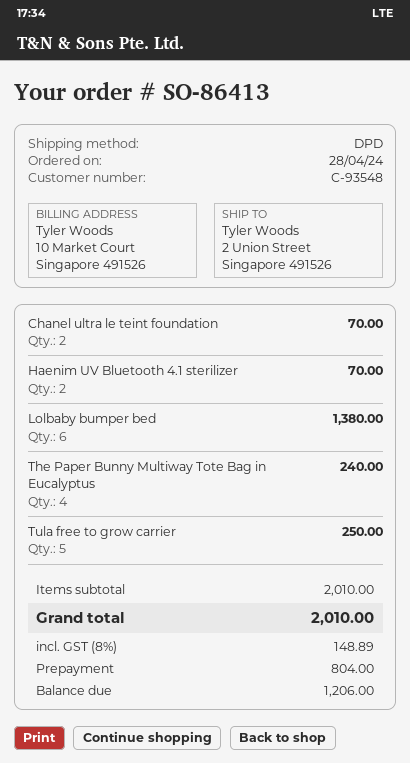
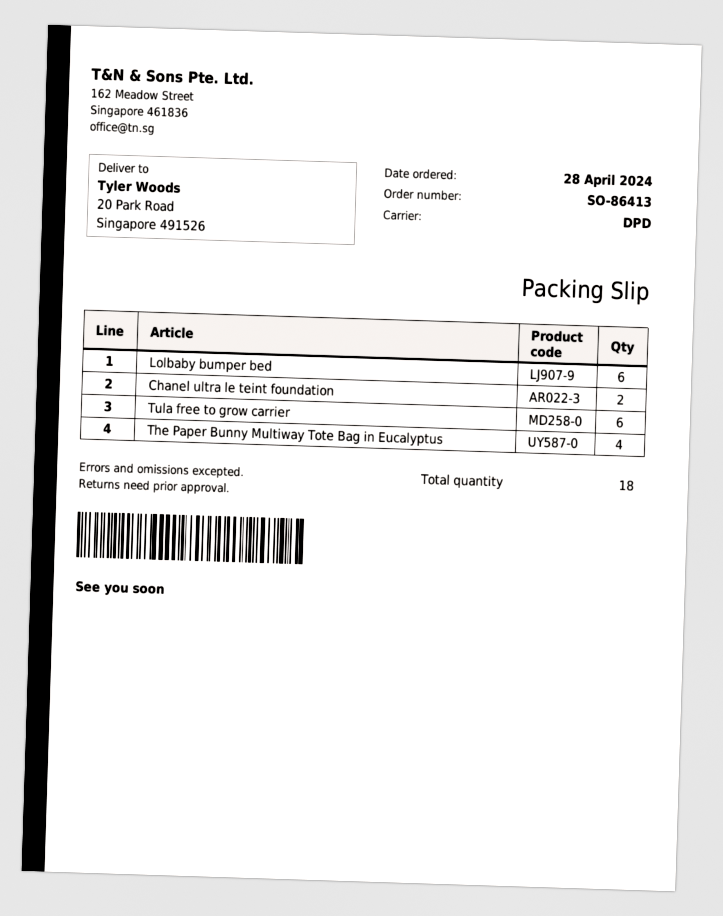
ship to: 2 Union Street, Singapore 491526 -> 20 Park Road, Singapore 491526
Haenim UV Bluetooth 4.1 sterilizer: 2 -> none
Tula free to grow carrier: 5 -> 6

